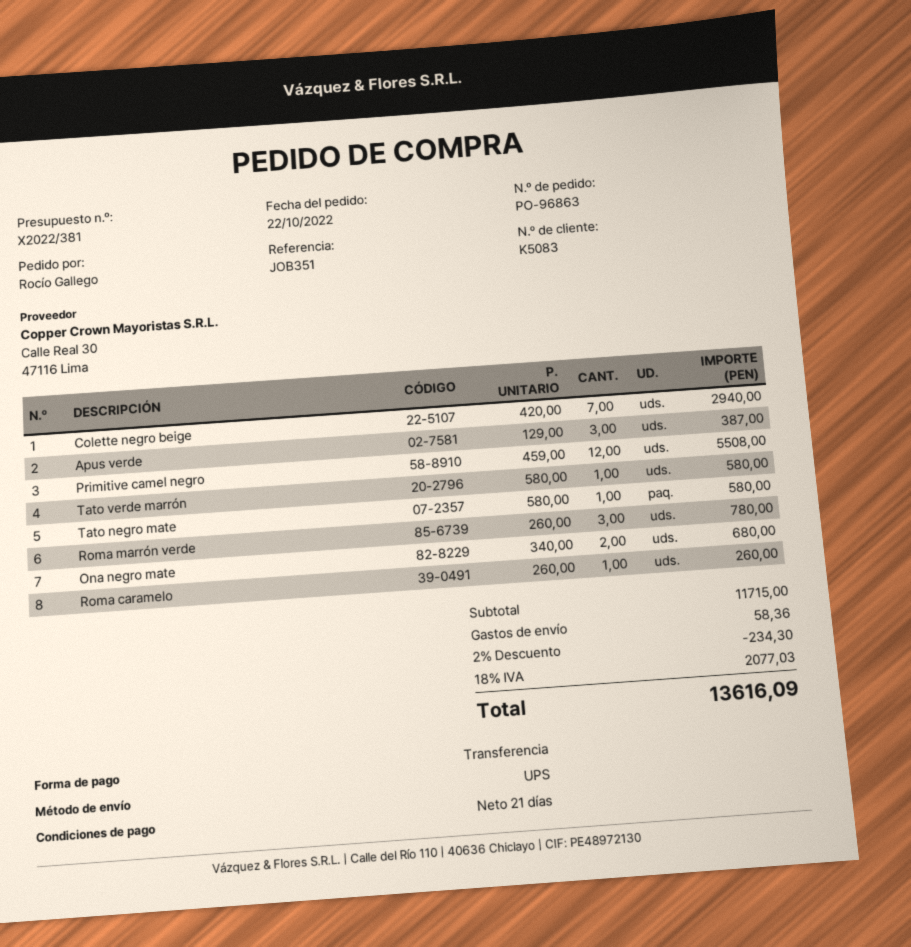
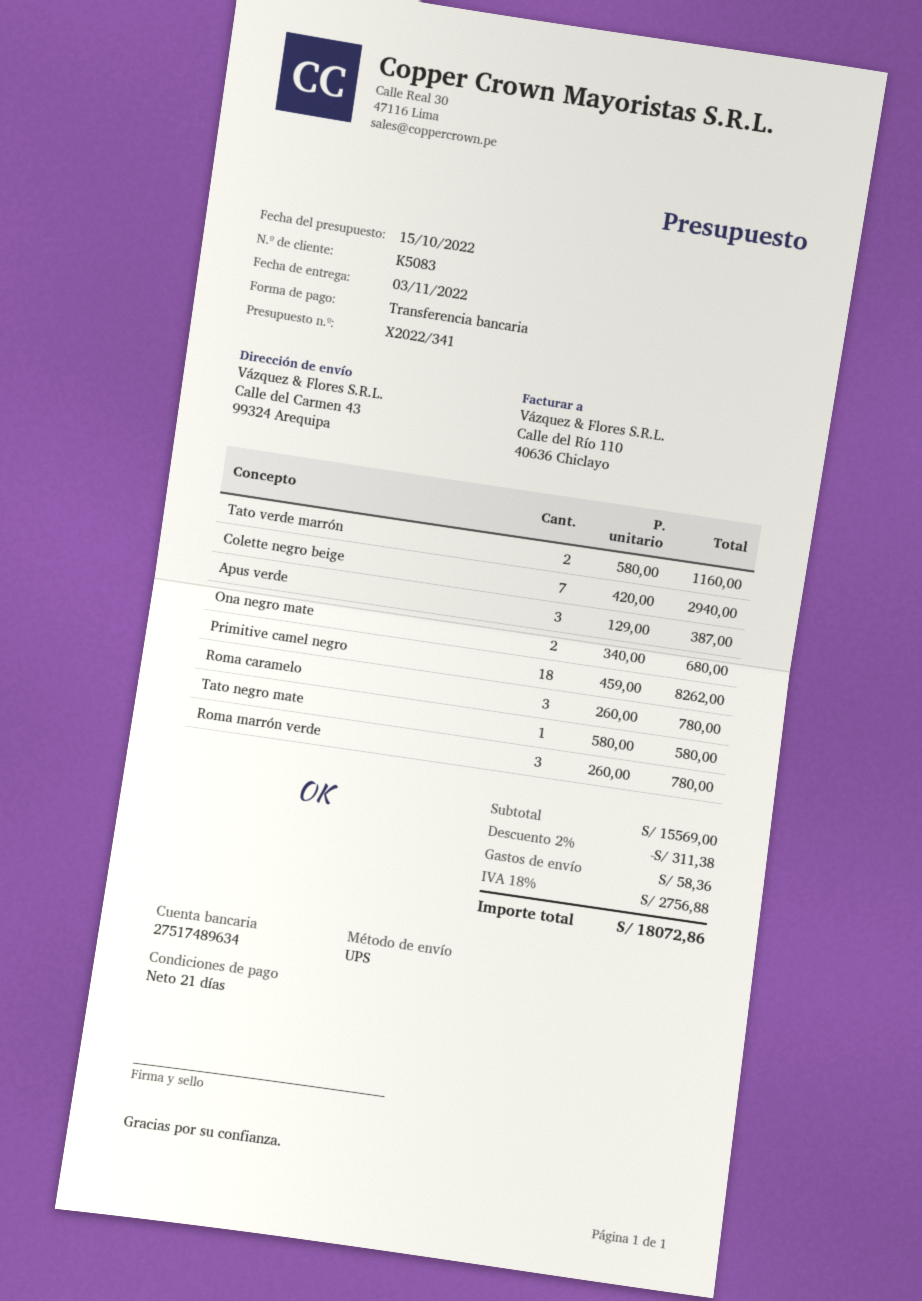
quote number: X2022/381 -> X2022/341
Primitive camel negro: 12 x 459.00 = 5508.00 -> 18 x 459.00 = 8262.00
Tato verde marrón: 1 x 580.00 = 580.00 -> 2 x 580.00 = 1160.00
Roma caramelo: 1 x 260.00 = 260.00 -> 3 x 260.00 = 780.00
subtotal: 11715.00 -> 15569.00
discount: 2% = 234.30 -> 2% = 311.38
tax: 18% = 2077.03 -> 18% = 2756.88
total: 13616.09 -> 18072.86

